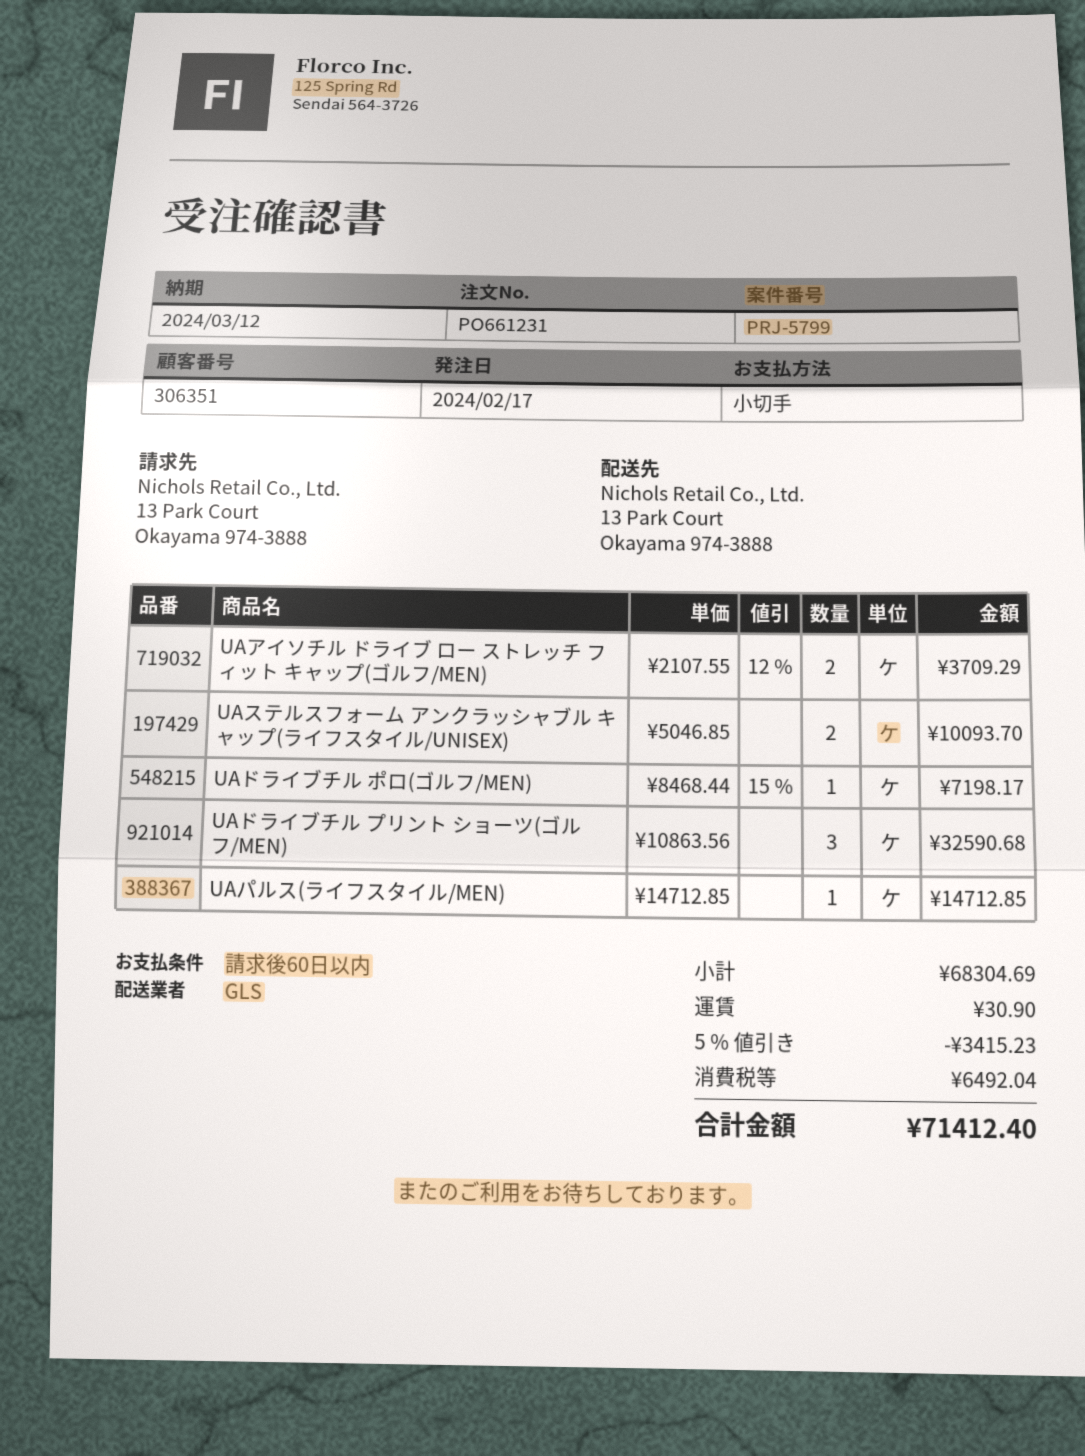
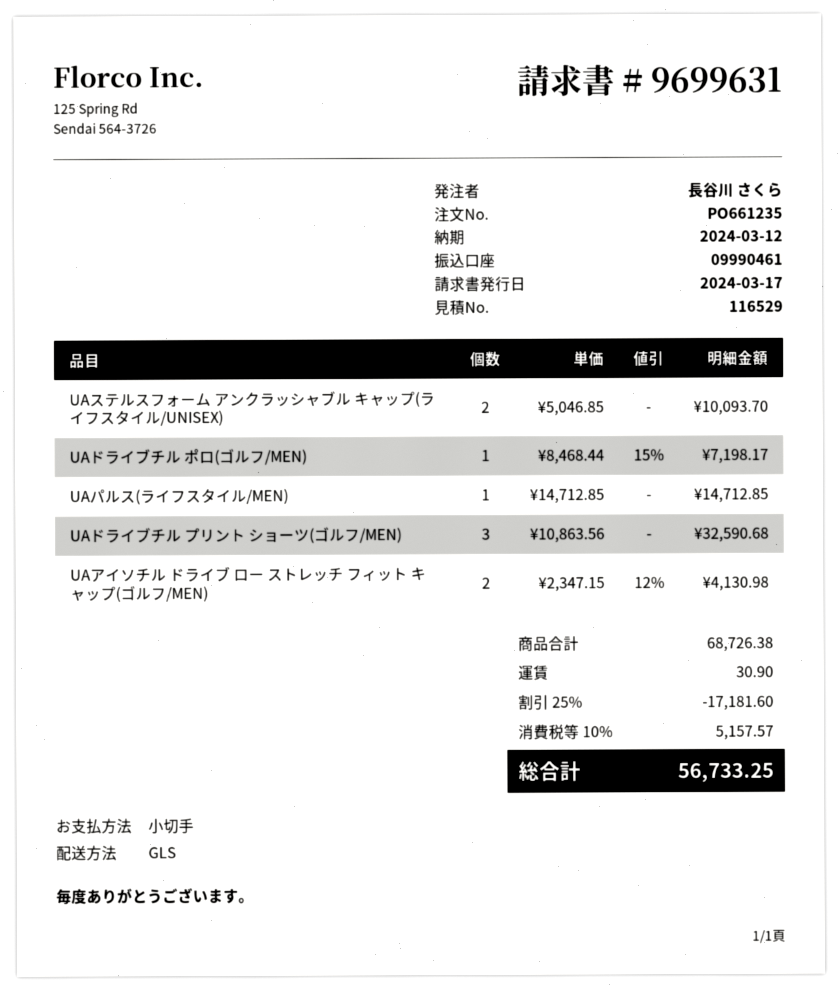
order number: PO661231 -> PO661235
UAアイソチル ドライブ ロー ストレッチ フィット キャップ(ゴルフ/MEN): 2 x 2107.55 - 12% = 3709.29 -> 2 x 2347.15 - 12% = 4130.98
subtotal: 68304.69 -> 68726.38
discount: 5% = 3415.23 -> 25% = 17181.60
tax: 6492.04 -> 5157.57
total: 71412.40 -> 56733.25

